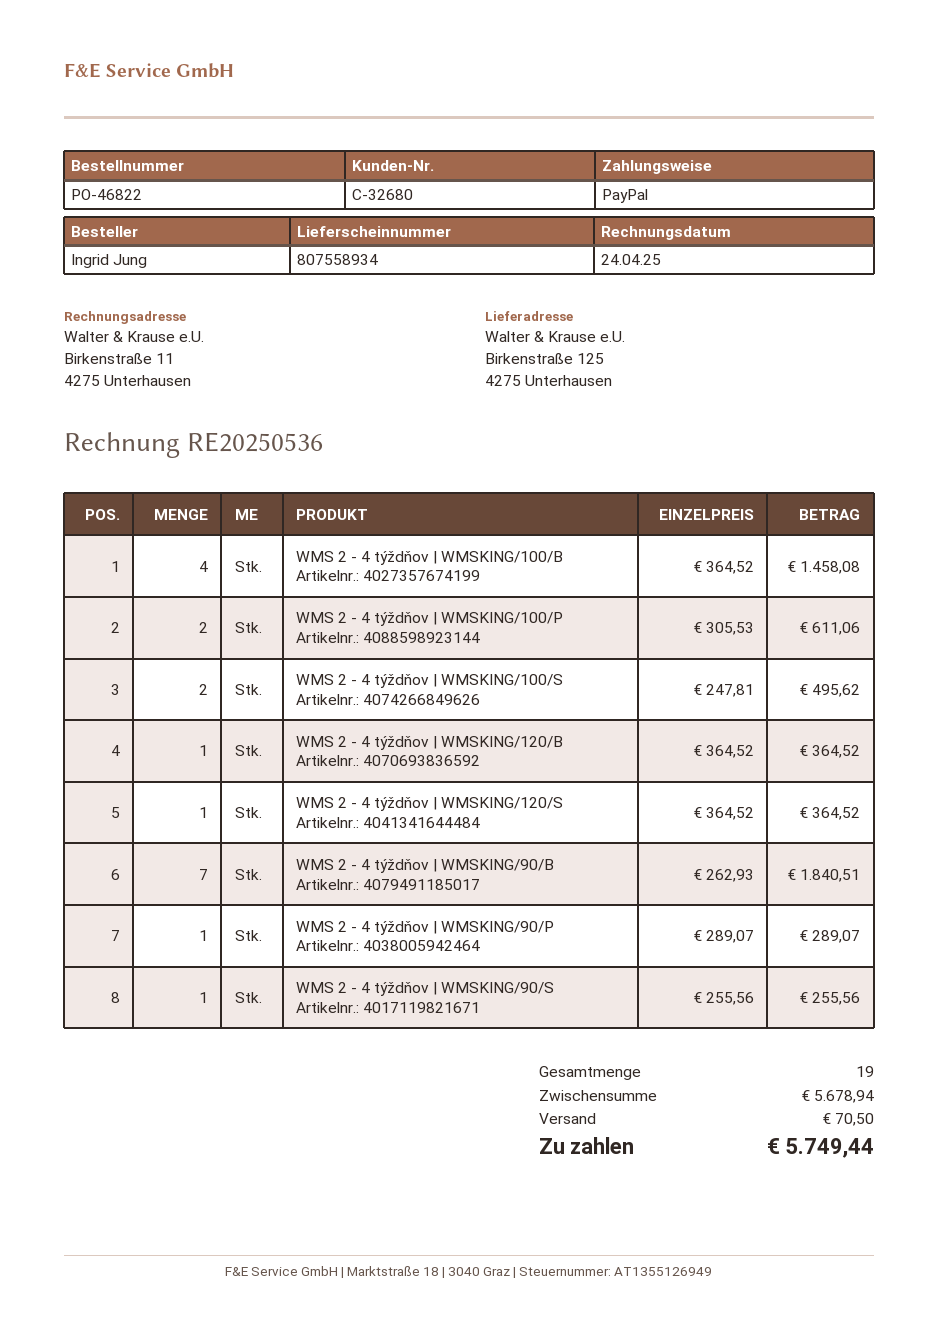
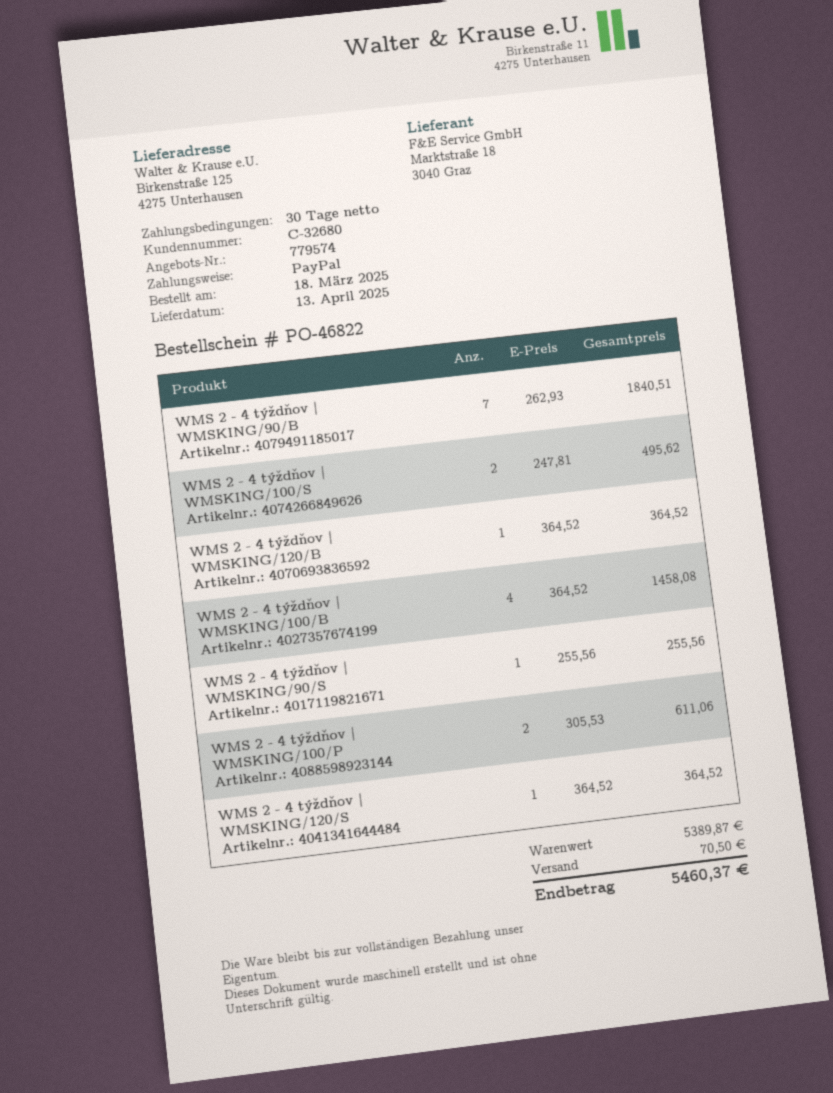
WMS 2 - 4 týždňov | WMSKING/90/P: 1 x 289.07 = 289.07 -> none
subtotal: 5678.94 -> 5389.87
total: 5749.44 -> 5460.37

